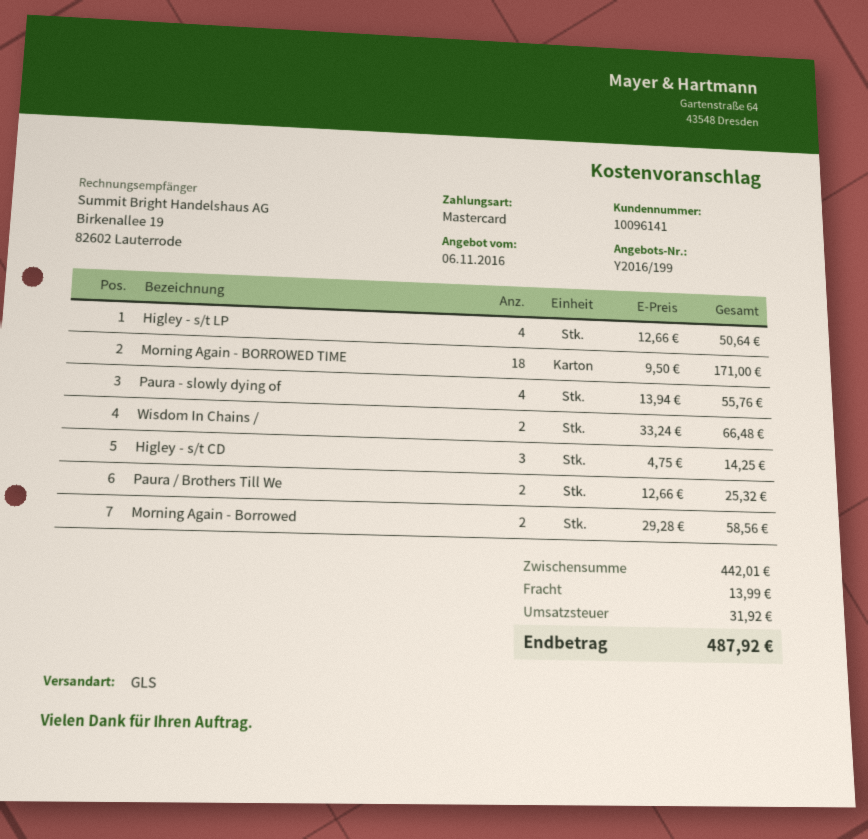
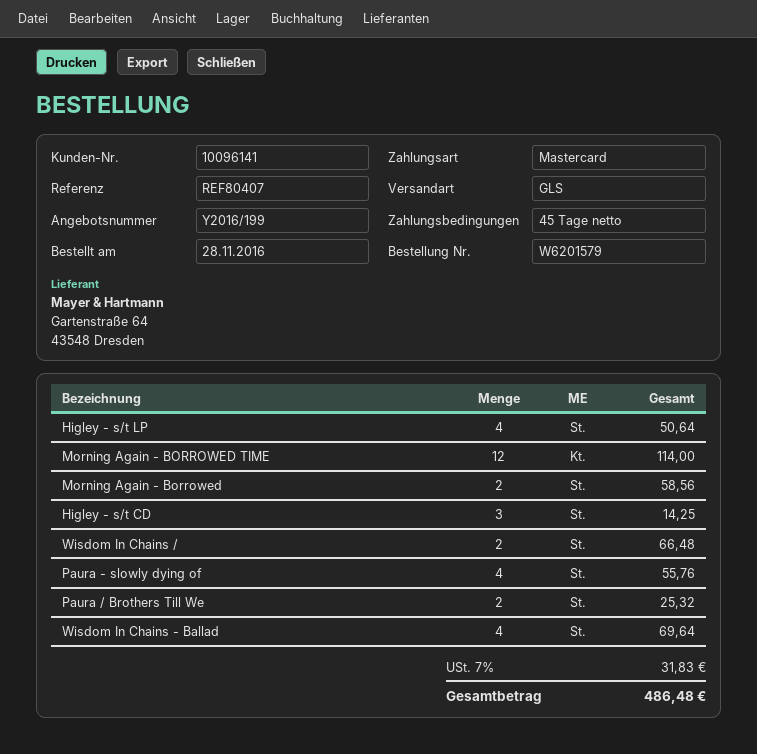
Morning Again - BORROWED TIME: 18 for 171.00 -> 12 for 114.00
Wisdom In Chains - Ballad: none -> 4 for 69.64
shipping: 13.99 -> none
tax: 31.92 -> 31.83
total: 487.92 -> 486.48

